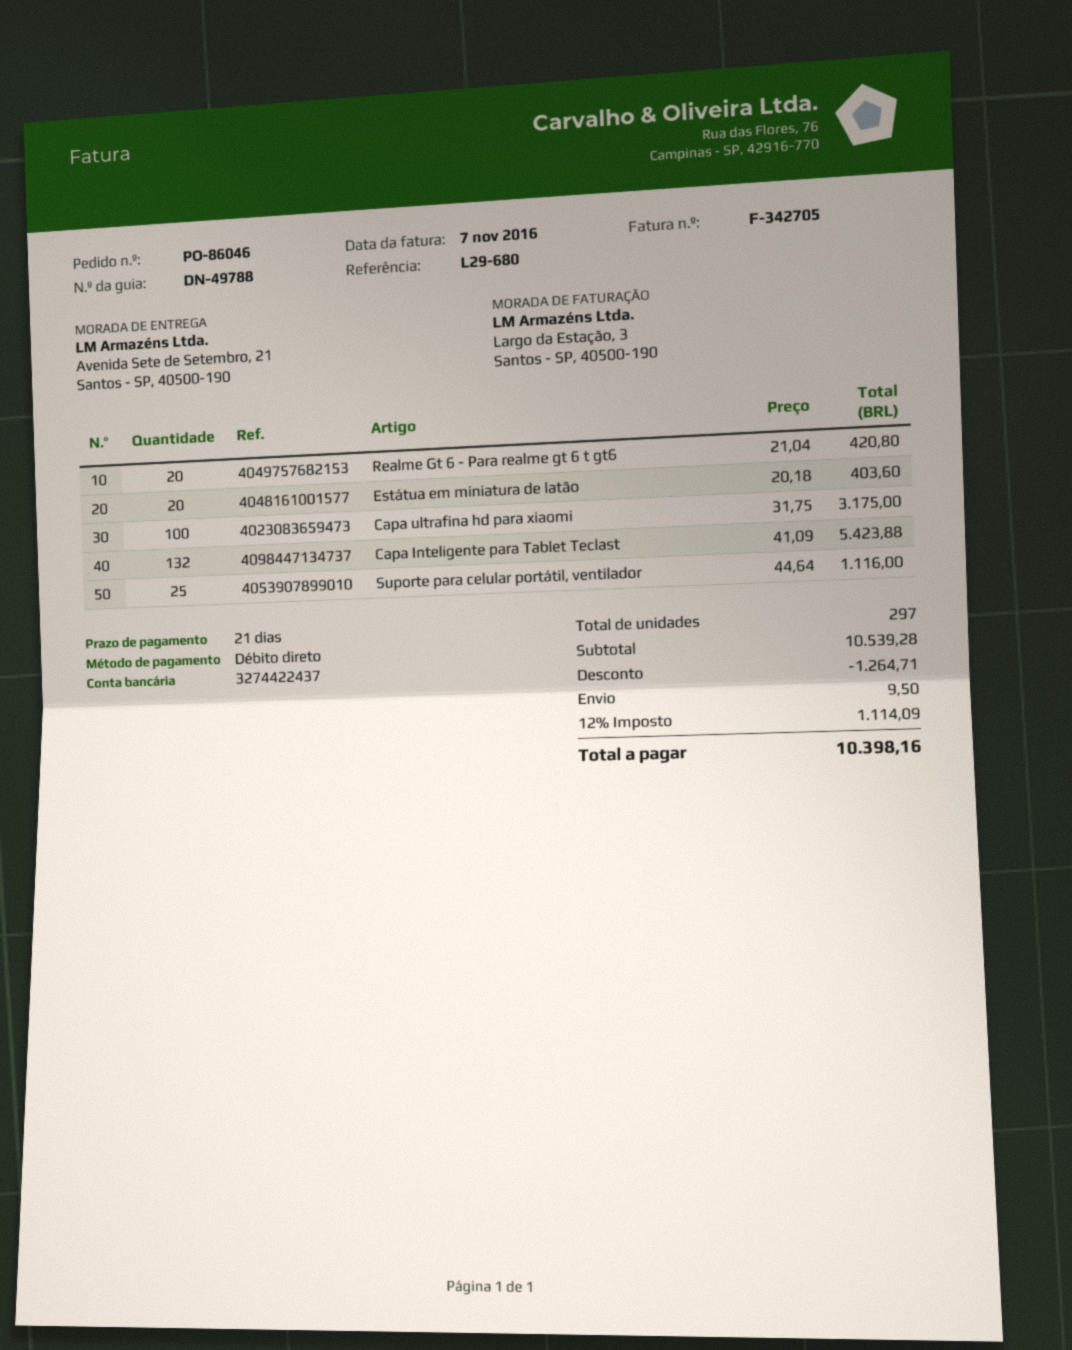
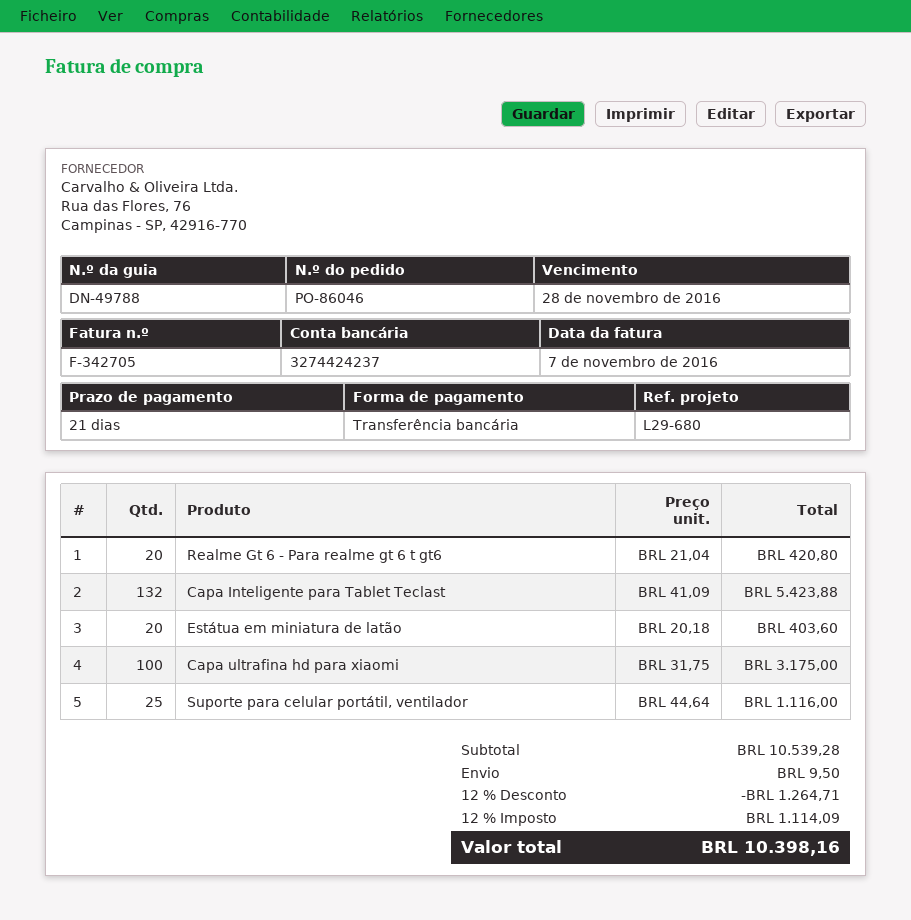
payment method: direct debit -> bank transfer
bank account: 3274422437 -> 3274424237

